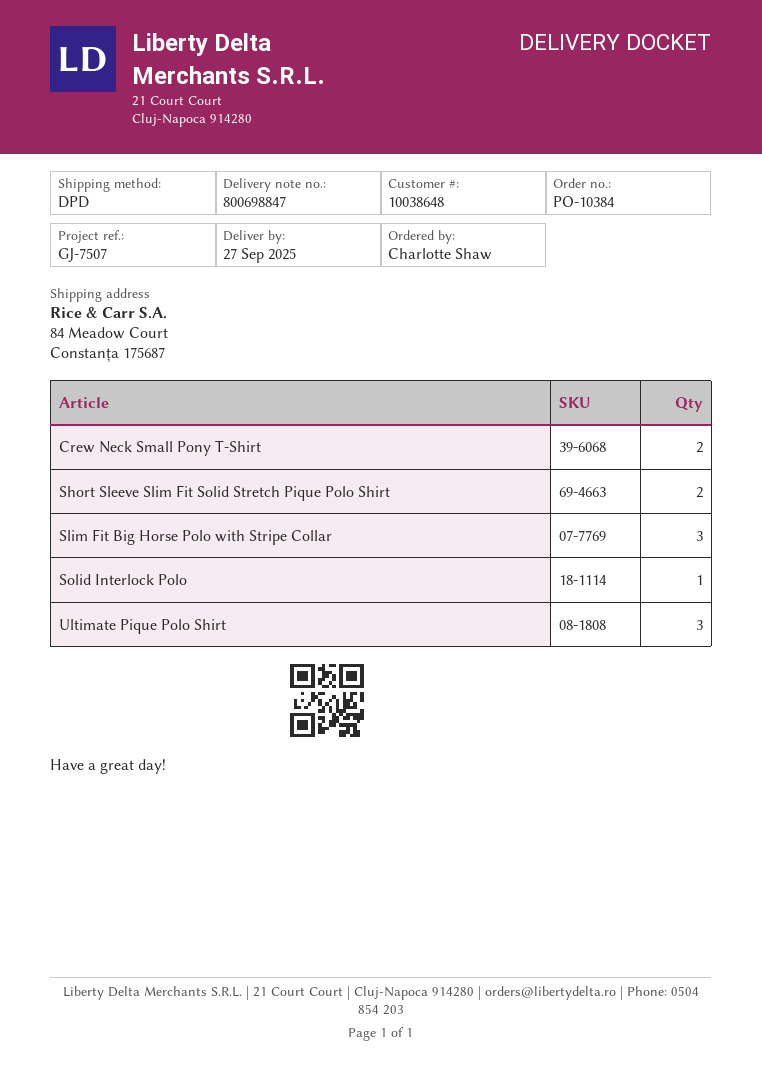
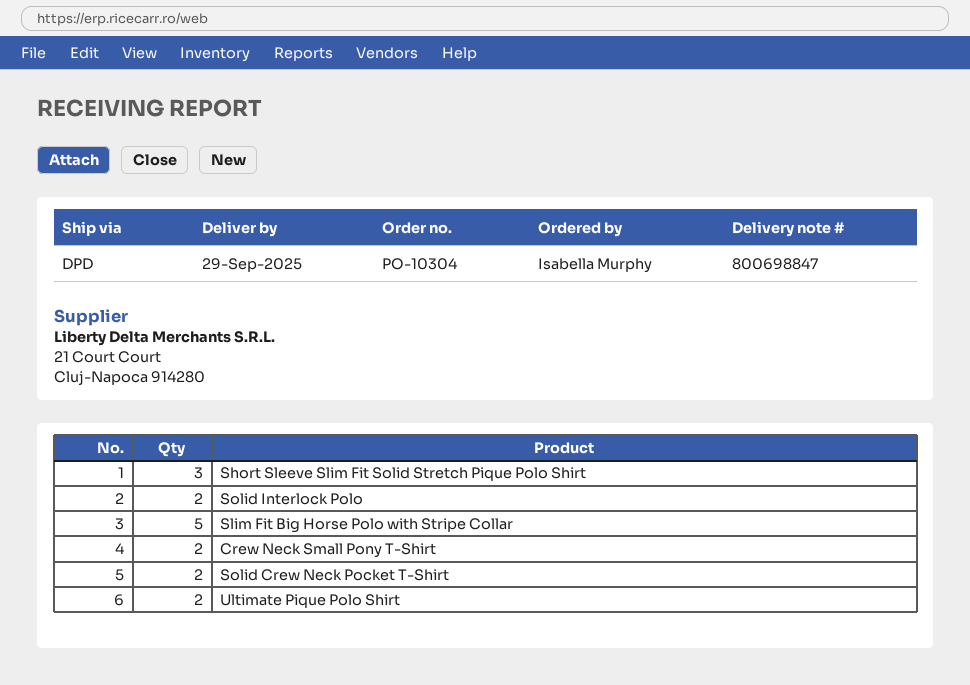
order number: PO-10384 -> PO-10304
delivery date: 2025-09-27 -> 2025-09-29
ordered by: Charlotte Shaw -> Isabella Murphy
Short Sleeve Slim Fit Solid Stretch Pique Polo Shirt: 2 -> 3
Slim Fit Big Horse Polo with Stripe Collar: 3 -> 5
Solid Interlock Polo: 1 -> 2
Ultimate Pique Polo Shirt: 3 -> 2
Solid Crew Neck Pocket T-Shirt: none -> 2

